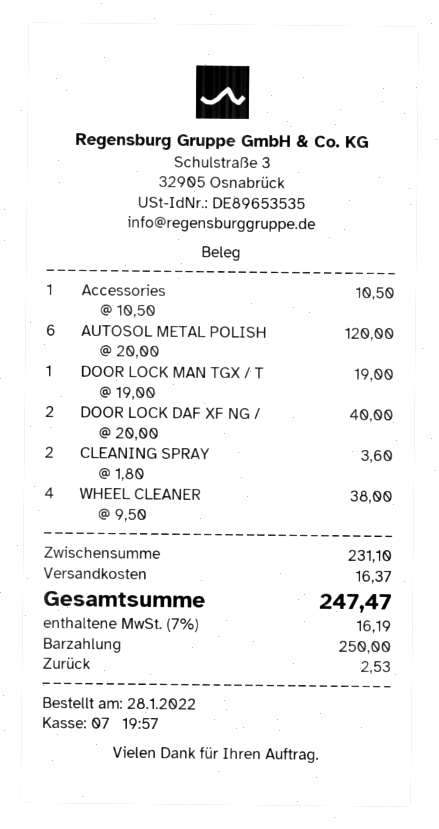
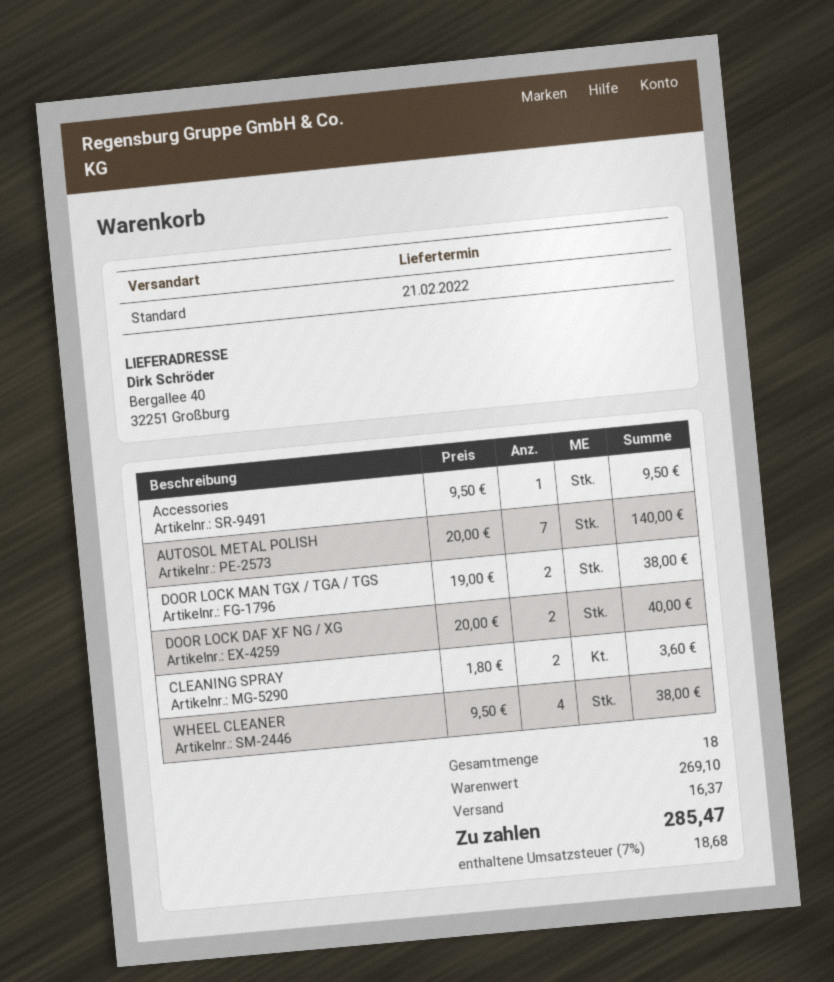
Accessories: 1 x 10.50 = 10.50 -> 1 x 9.50 = 9.50
AUTOSOL METAL POLISH: 6 x 20.00 = 120.00 -> 7 x 20.00 = 140.00
DOOR LOCK MAN TGX / T: 1 x 19.00 = 19.00 -> 2 x 19.00 = 38.00
subtotal: 231.10 -> 269.10
tax: 7% = 16.19 -> 7% = 18.68
total: 247.47 -> 285.47

